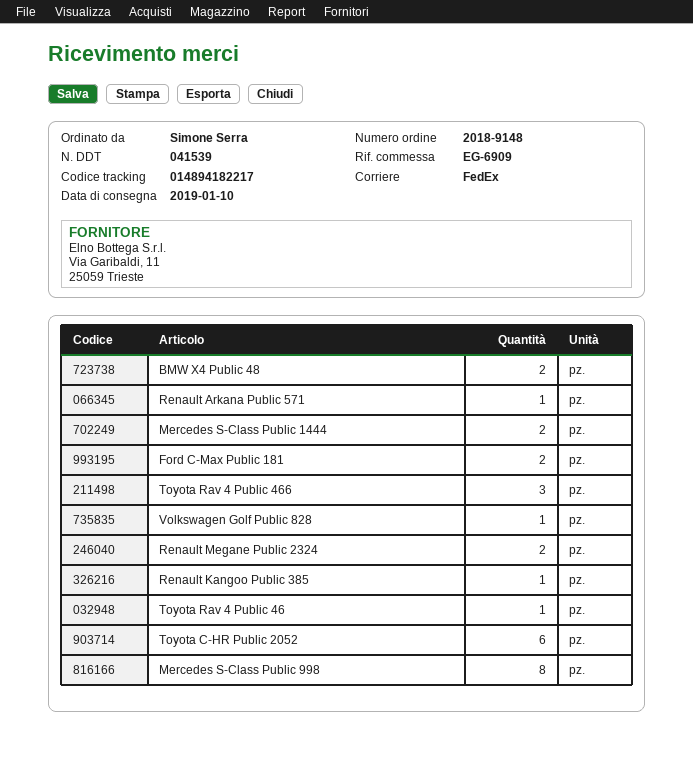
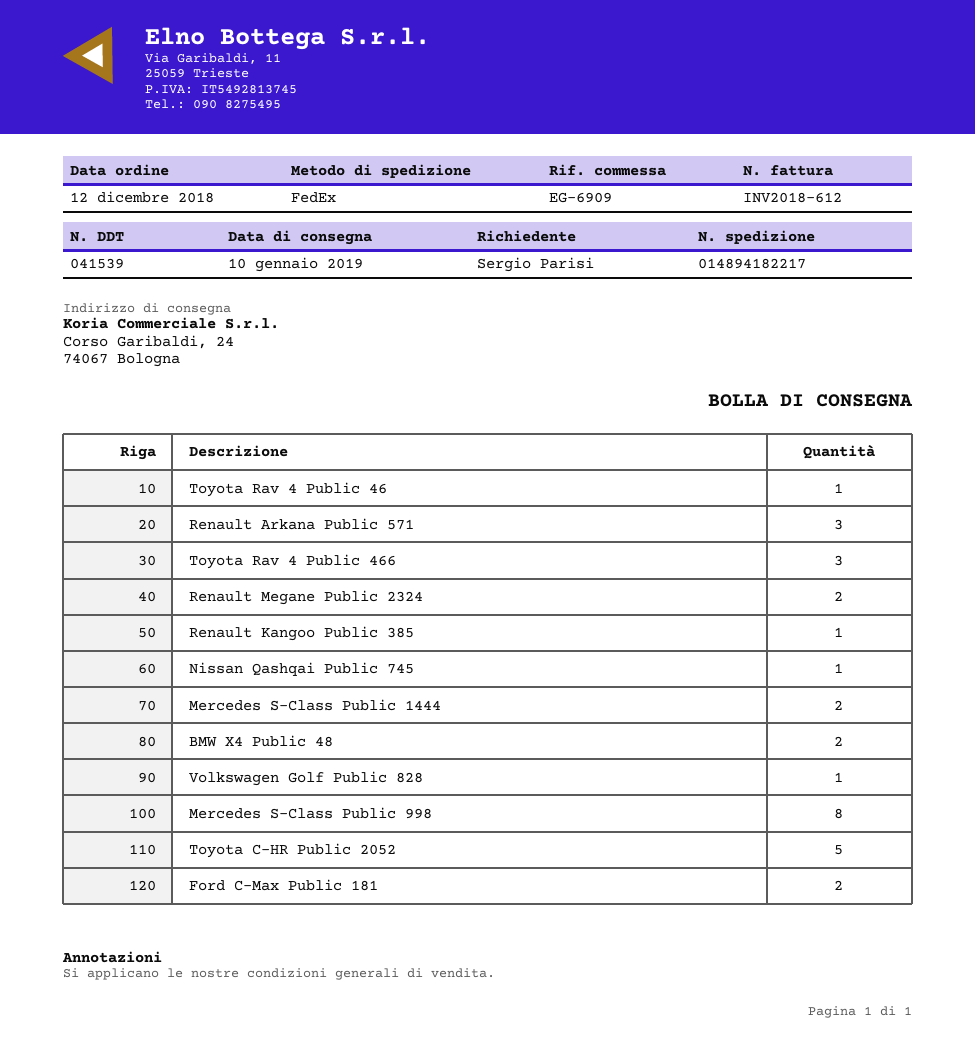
ordered by: Simone Serra -> Sergio Parisi
Renault Arkana Public 571: 1 -> 3
Toyota C-HR Public 2052: 6 -> 5
Nissan Qashqai Public 745: none -> 1

